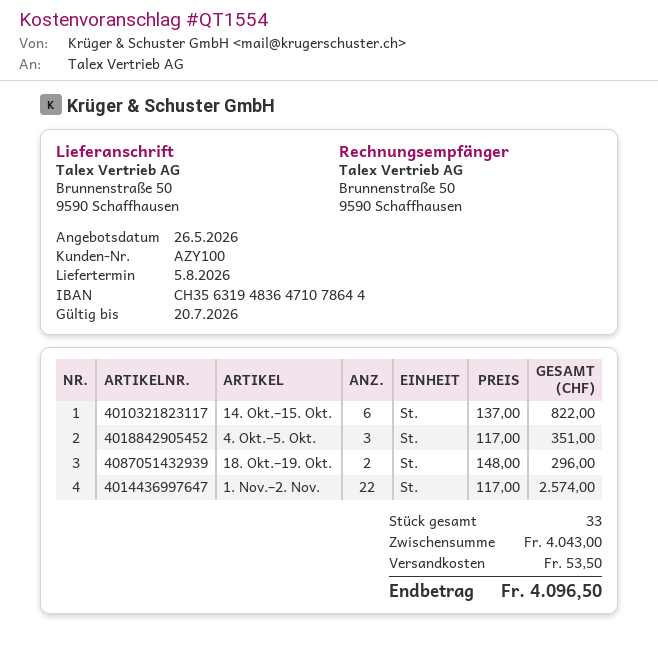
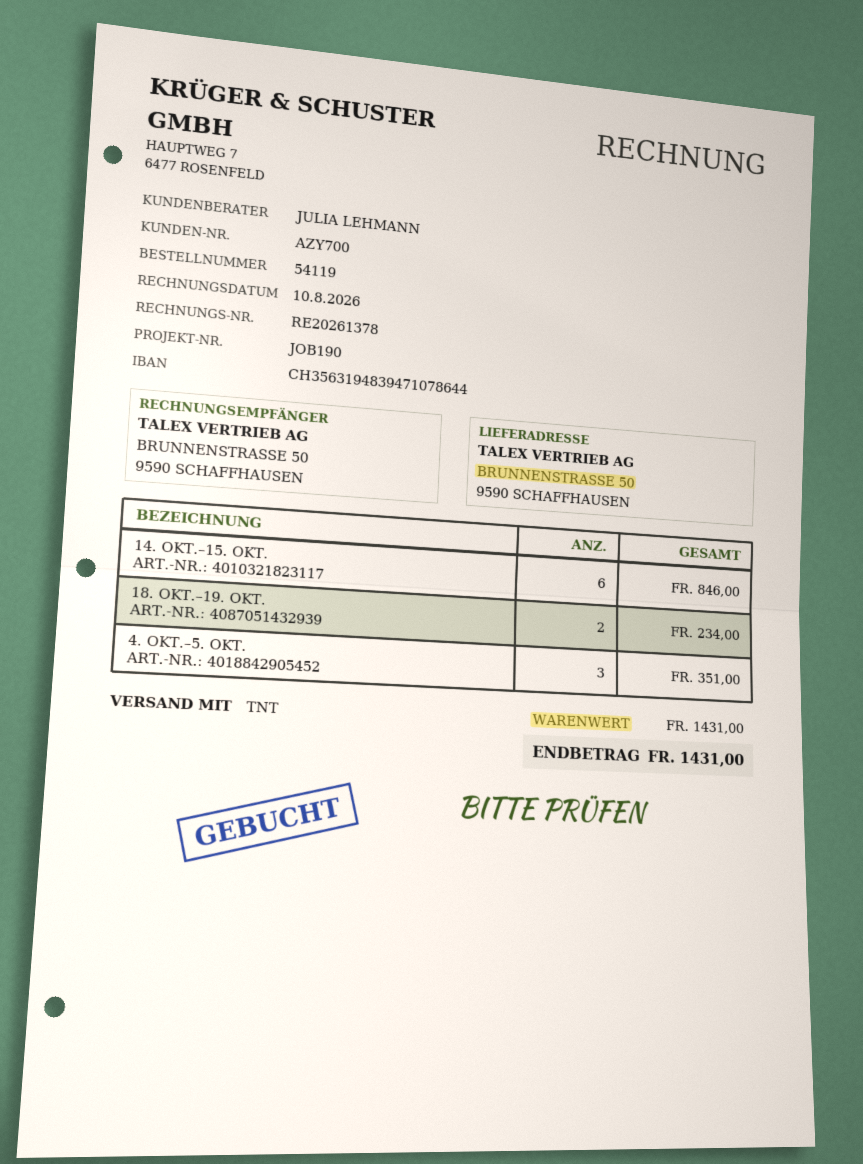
customer number: AZY100 -> AZY700
bank account: CH3563194836471078644 -> CH3563194839471078644
14. Okt.–15. Okt.: 6 for 822.00 -> 6 for 846.00
18. Okt.–19. Okt.: 2 for 296.00 -> 2 for 234.00
1. Nov.–2. Nov.: 22 for 2574.00 -> none
subtotal: 4043.00 -> 1431.00
shipping: 53.50 -> none
total: 4096.50 -> 1431.00

